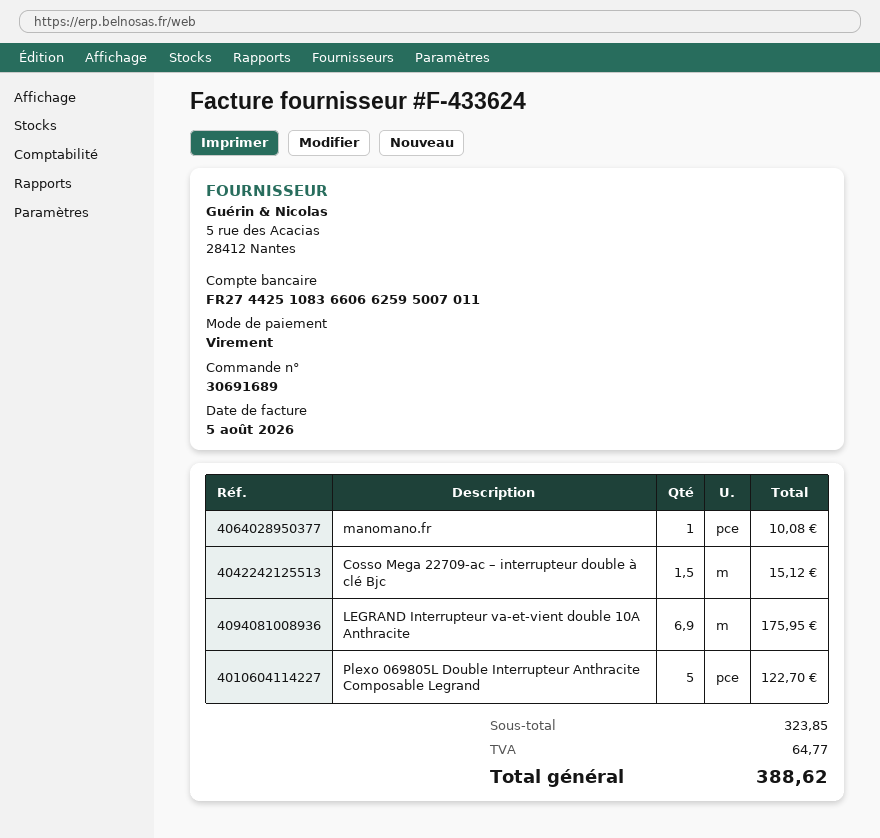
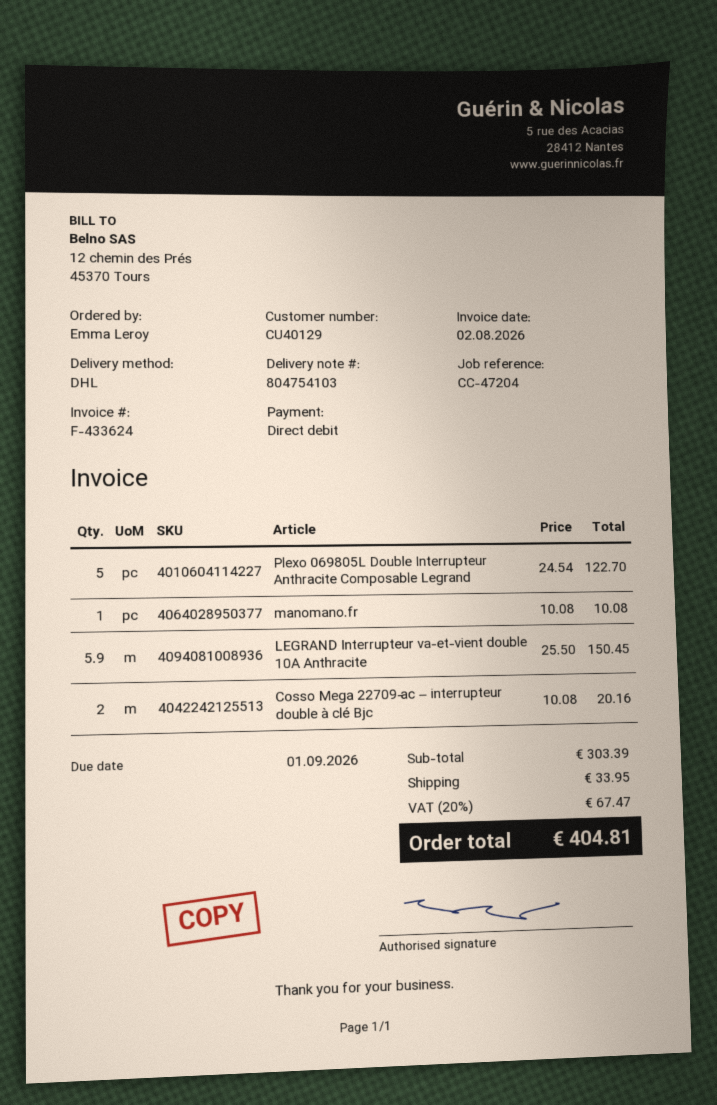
invoice date: 2026-08-05 -> 2026-08-02
payment method: bank transfer -> direct debit
Cosso Mega 22709‑ac – interrupteur double à clé Bjc: 1.5 for 15.12 -> 2 for 20.16
LEGRAND Interrupteur va-et-vient double 10A Anthracite: 6.9 for 175.95 -> 5.9 for 150.45
subtotal: 323.85 -> 303.39
shipping: none -> 33.95
tax: 64.77 -> 67.47
total: 388.62 -> 404.81

